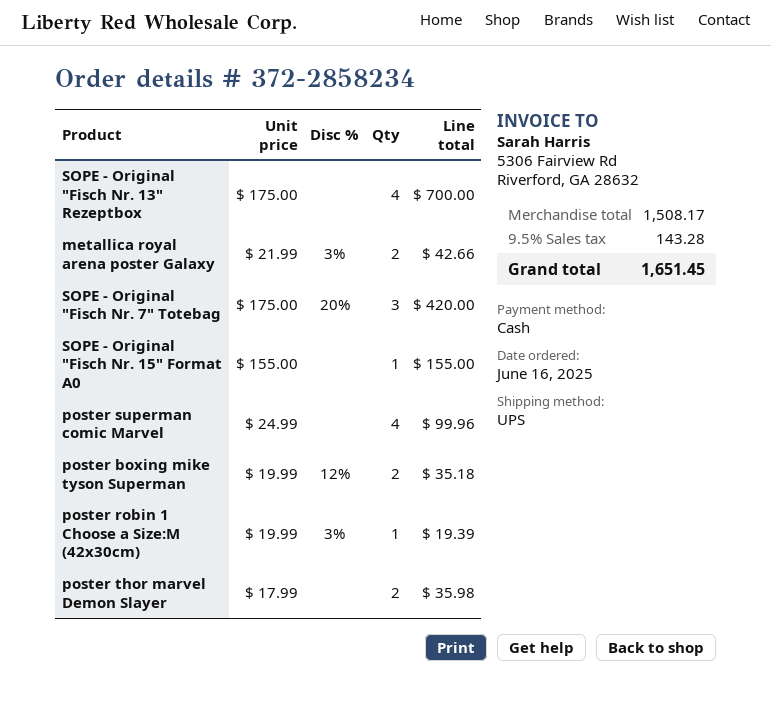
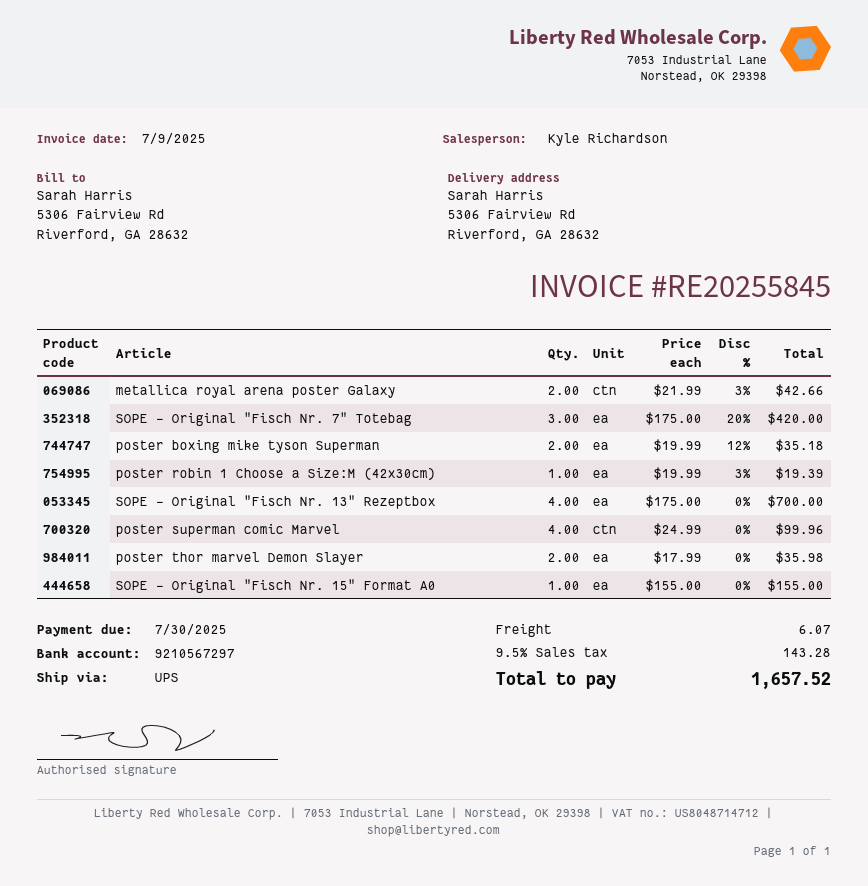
shipping: none -> 6.07
total: 1651.45 -> 1657.52

